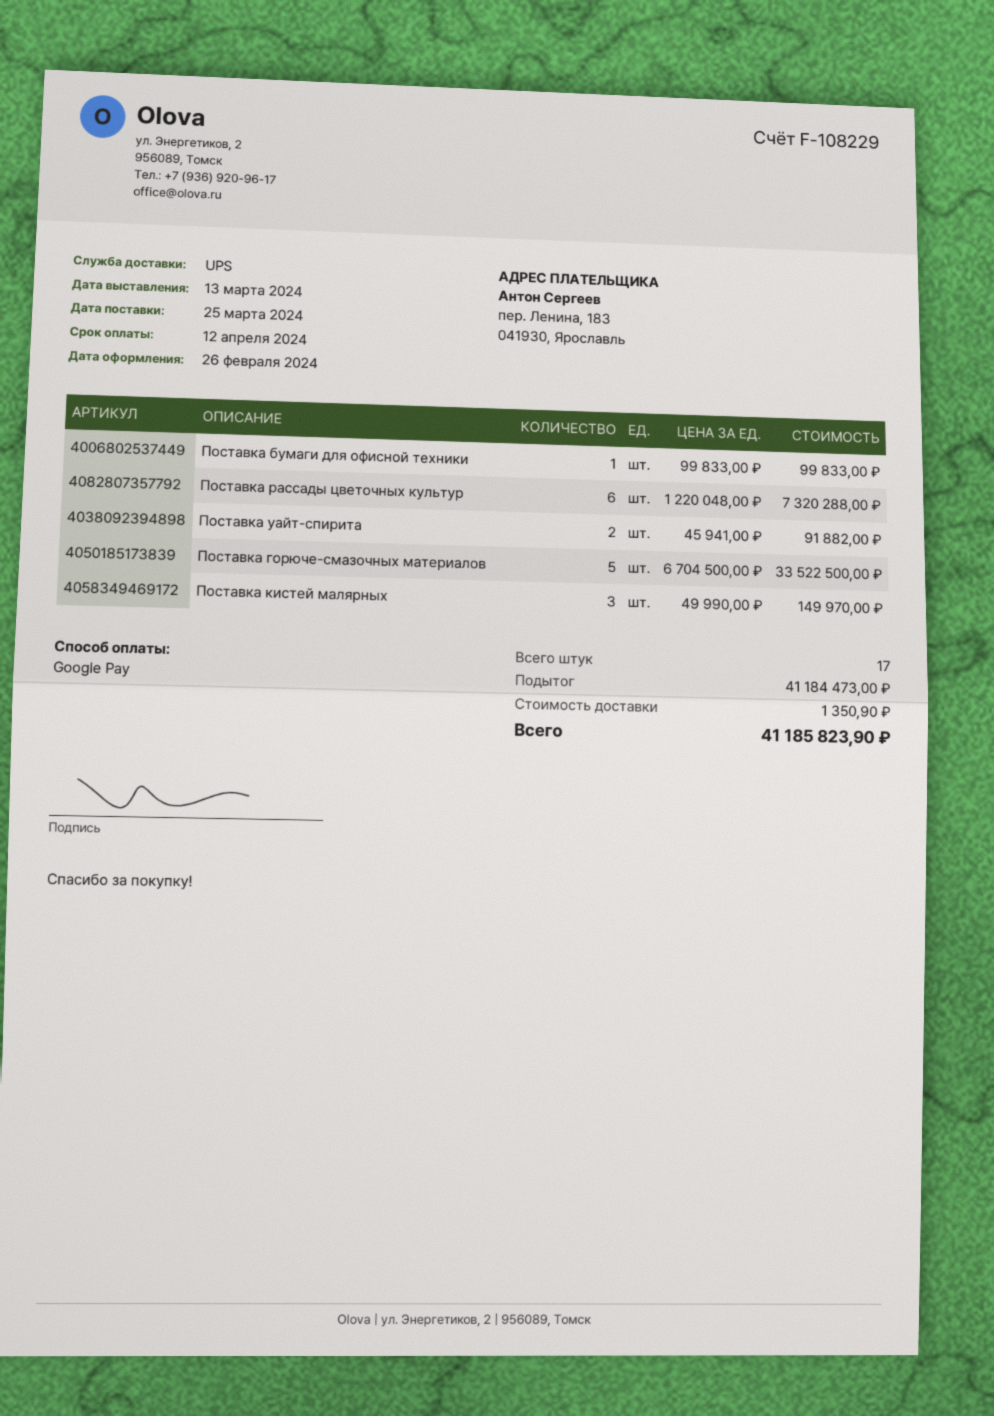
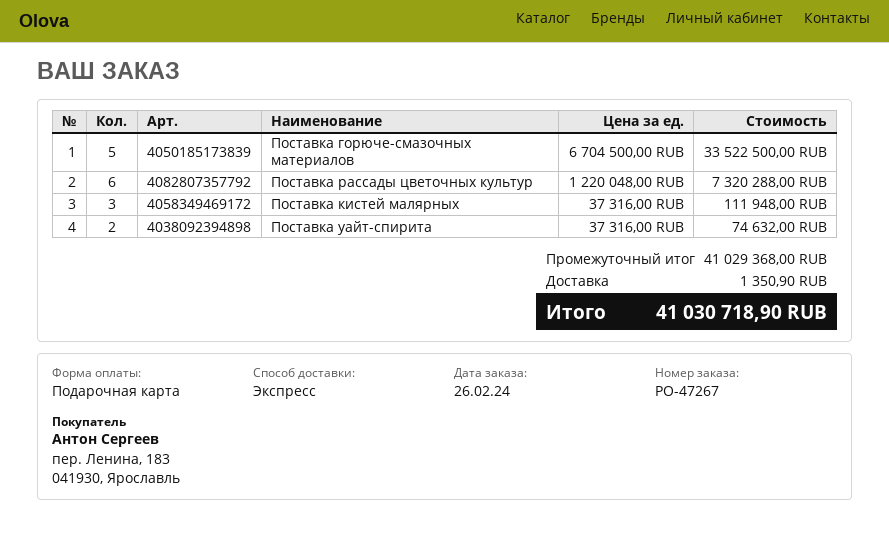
payment method: Google Pay -> gift card
shipping method: UPS -> express
Поставка бумаги для офисной техники: 1 x 99833.00 = 99833.00 -> none
Поставка уайт-спирита: 2 x 45941.00 = 91882.00 -> 2 x 37316.00 = 74632.00
Поставка кистей малярных: 3 x 49990.00 = 149970.00 -> 3 x 37316.00 = 111948.00
subtotal: 41184473.00 -> 41029368.00
total: 41185823.90 -> 41030718.90

